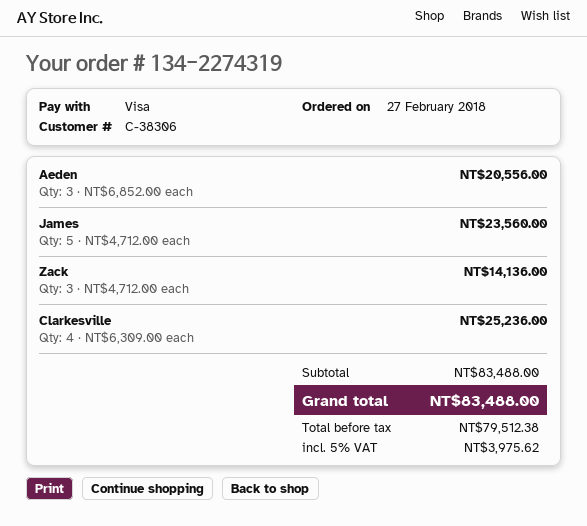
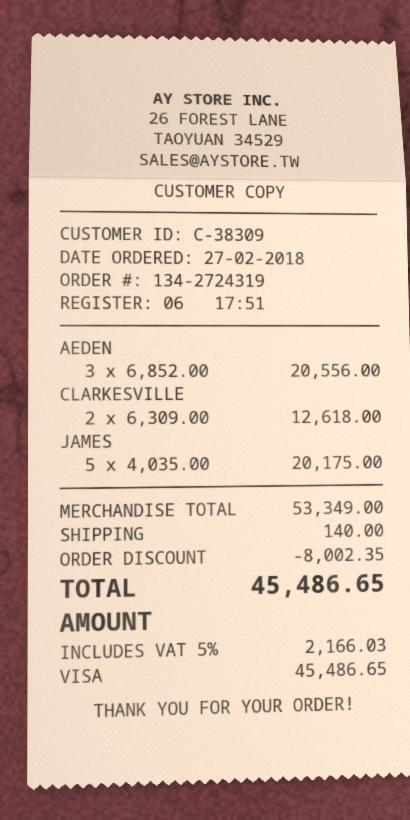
order number: 134-2274319 -> 134-2724319
customer number: C-38306 -> C-38309
James: 5 x 4712.00 = 23560.00 -> 5 x 4035.00 = 20175.00
Zack: 3 x 4712.00 = 14136.00 -> none
Clarkesville: 4 x 6309.00 = 25236.00 -> 2 x 6309.00 = 12618.00
subtotal: 83488.00 -> 53349.00
discount: none -> 8002.35
shipping: none -> 140.00
tax: 5% = 3975.62 -> 5% = 2166.03
total: 83488.00 -> 45486.65

